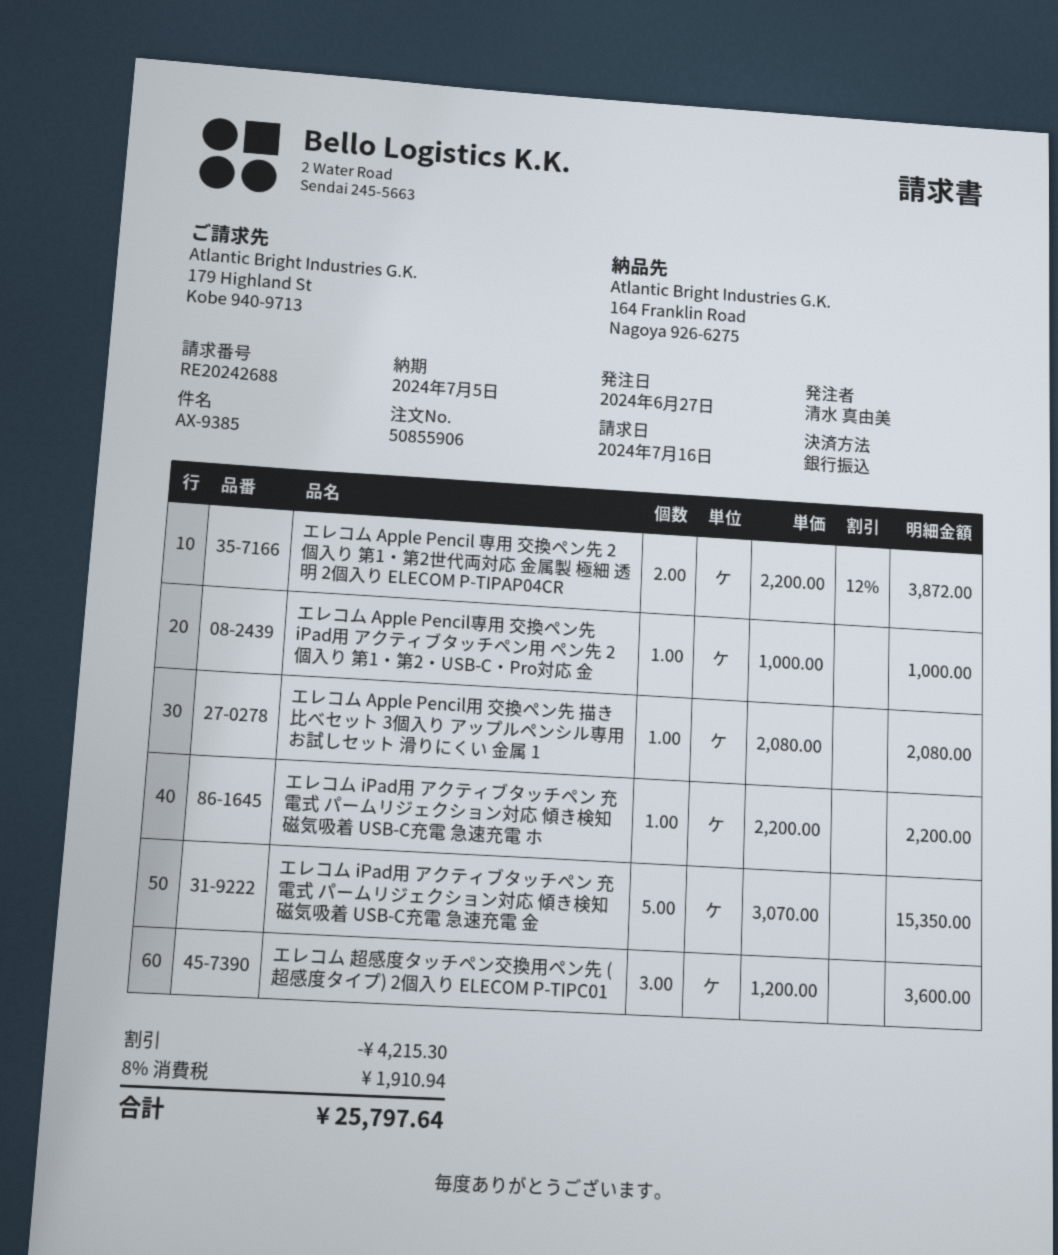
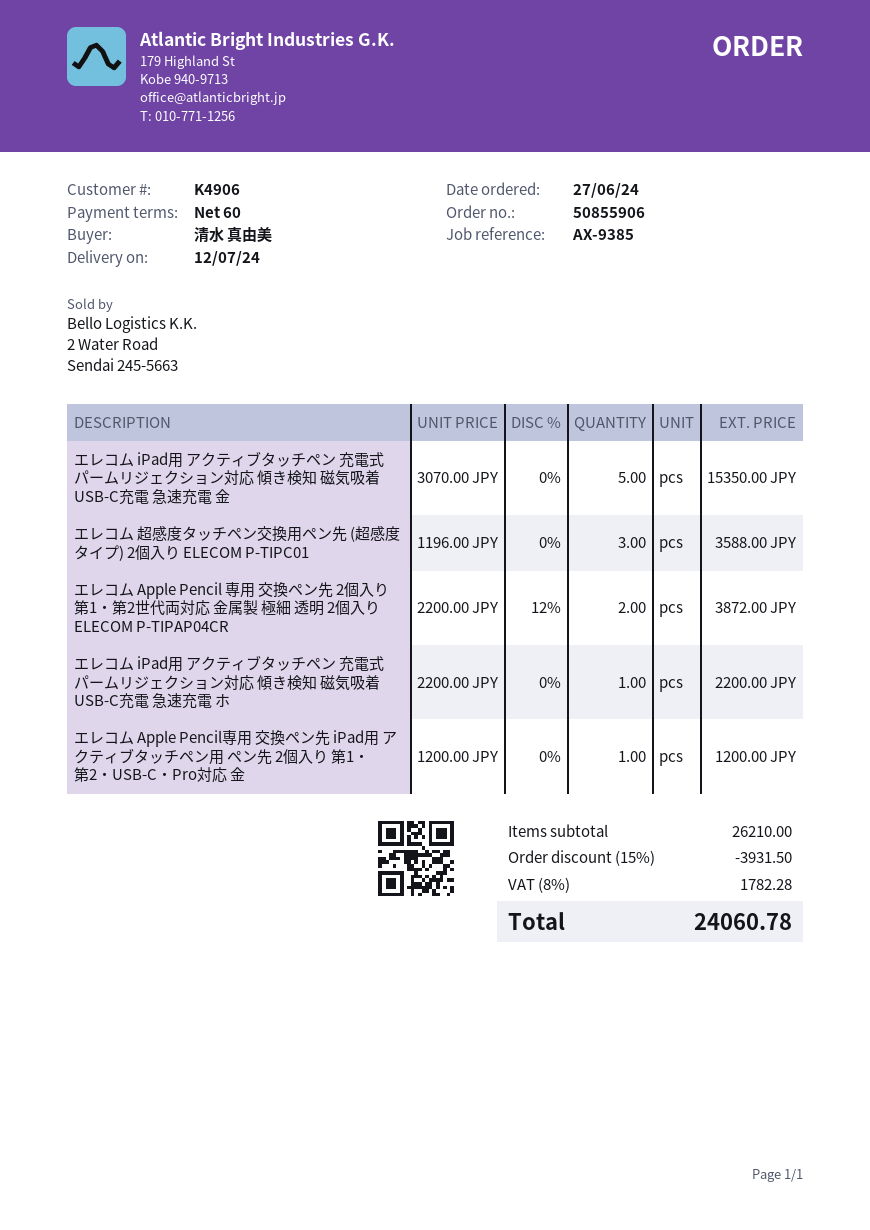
delivery date: 2024-07-05 -> 2024-07-12
エレコム Apple Pencil専用 交換ペン先 iPad用 アクティブタッチペン用 ペン先 2個入り 第1・第2・USB-C・Pro対応 金: 1 x 1000.00 = 1000.00 -> 1 x 1200.00 = 1200.00
エレコム Apple Pencil用 交換ペン先 描き比べセット 3個入り アップルペンシル専用 お試しセット 滑りにくい 金属 1: 1 x 2080.00 = 2080.00 -> none
エレコム 超感度タッチペン交換用ペン先 (超感度タイプ) 2個入り ELECOM P-TIPC01: 3 x 1200.00 = 3600.00 -> 3 x 1196.00 = 3588.00
discount: 4215.30 -> 3931.50
tax: 8% = 1910.94 -> 8% = 1782.28
total: 25797.64 -> 24060.78

